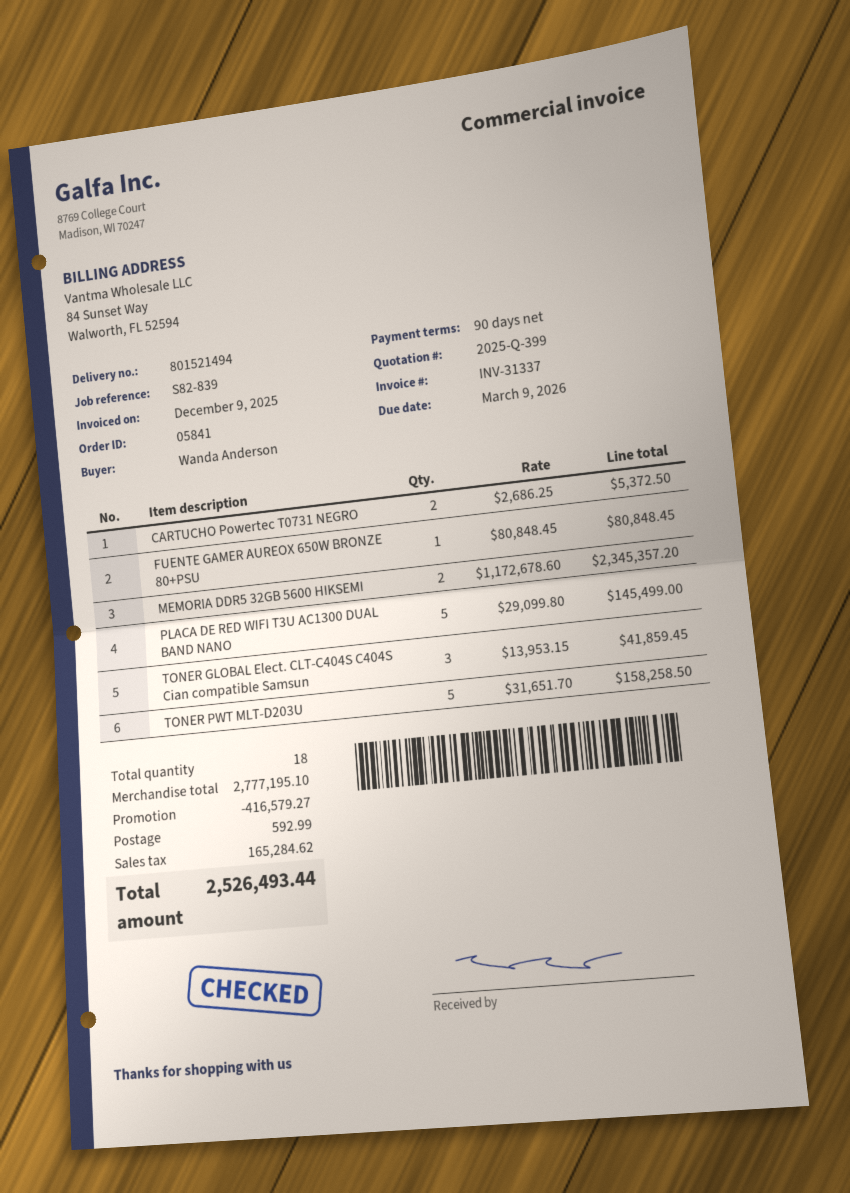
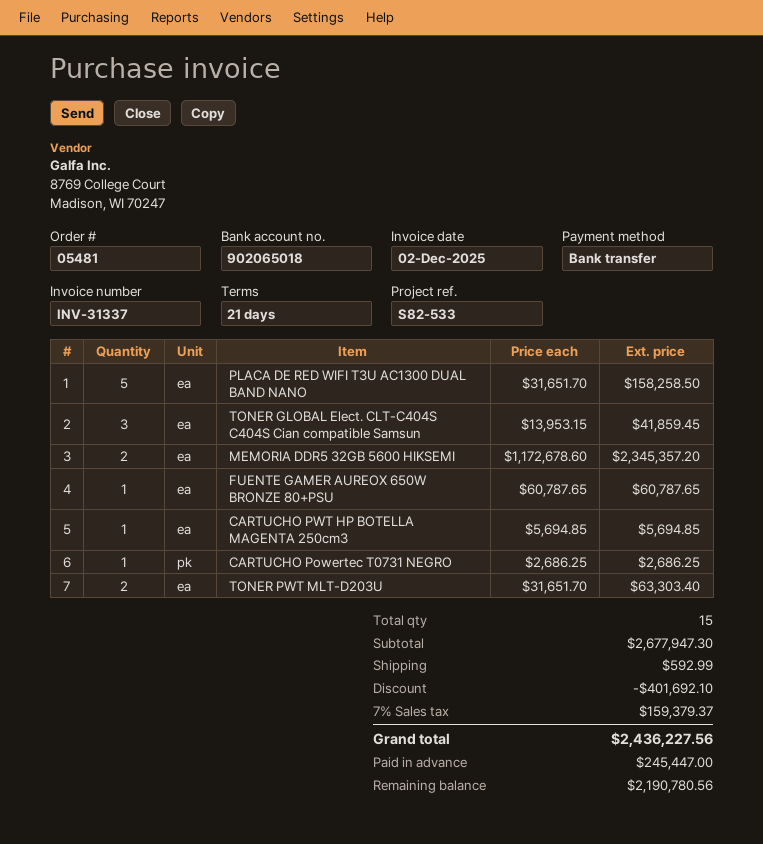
order number: 05841 -> 05481
invoice date: 2025-12-09 -> 2025-12-02
payment terms: 90 days -> 21 days
reference: S82-839 -> S82-533
CARTUCHO Powertec T0731 NEGRO: 2 x 2686.25 = 5372.50 -> 1 x 2686.25 = 2686.25
FUENTE GAMER AUREOX 650W BRONZE 80+PSU: 1 x 80848.45 = 80848.45 -> 1 x 60787.65 = 60787.65
PLACA DE RED WIFI T3U AC1300 DUAL BAND NANO: 5 x 29099.80 = 145499.00 -> 5 x 31651.70 = 158258.50
TONER PWT MLT-D203U: 5 x 31651.70 = 158258.50 -> 2 x 31651.70 = 63303.40
CARTUCHO PWT HP BOTELLA MAGENTA 250cm3: none -> 1 x 5694.85 = 5694.85
total quantity: 18 -> 15
subtotal: 2777195.10 -> 2677947.30
discount: 416579.27 -> 401692.10
tax: 165284.62 -> 159379.37
total: 2526493.44 -> 2436227.56

